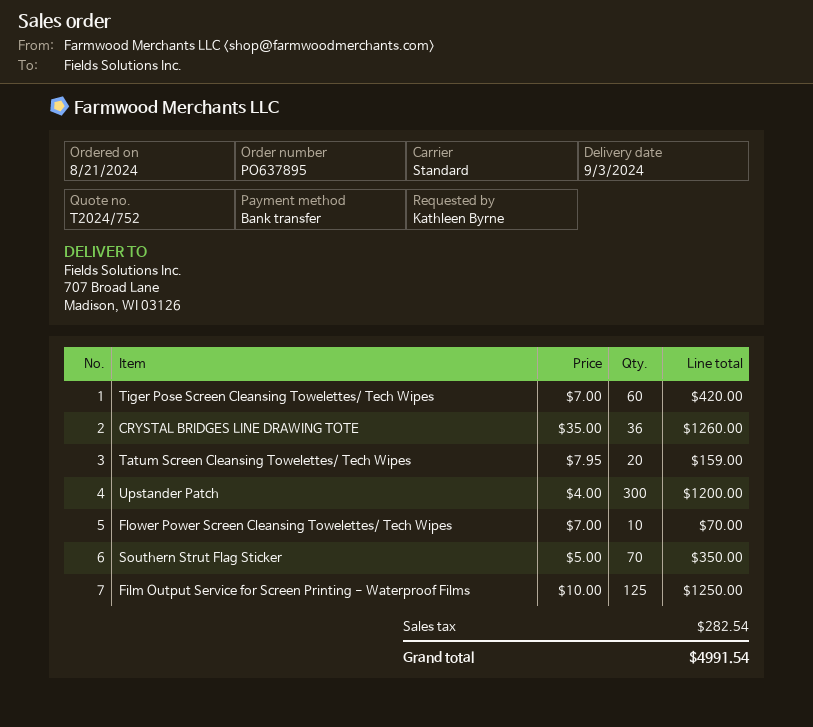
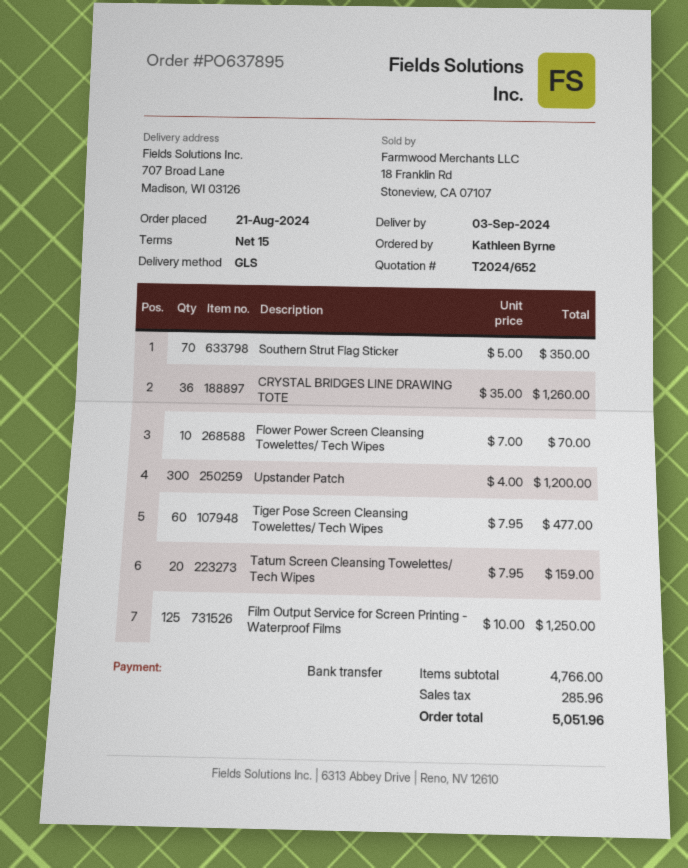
quote number: T2024/752 -> T2024/652
shipping method: standard -> GLS
Tiger Pose Screen Cleansing Towelettes/ Tech Wipes: 60 x 7.00 = 420.00 -> 60 x 7.95 = 477.00
tax: 282.54 -> 285.96
total: 4991.54 -> 5051.96

